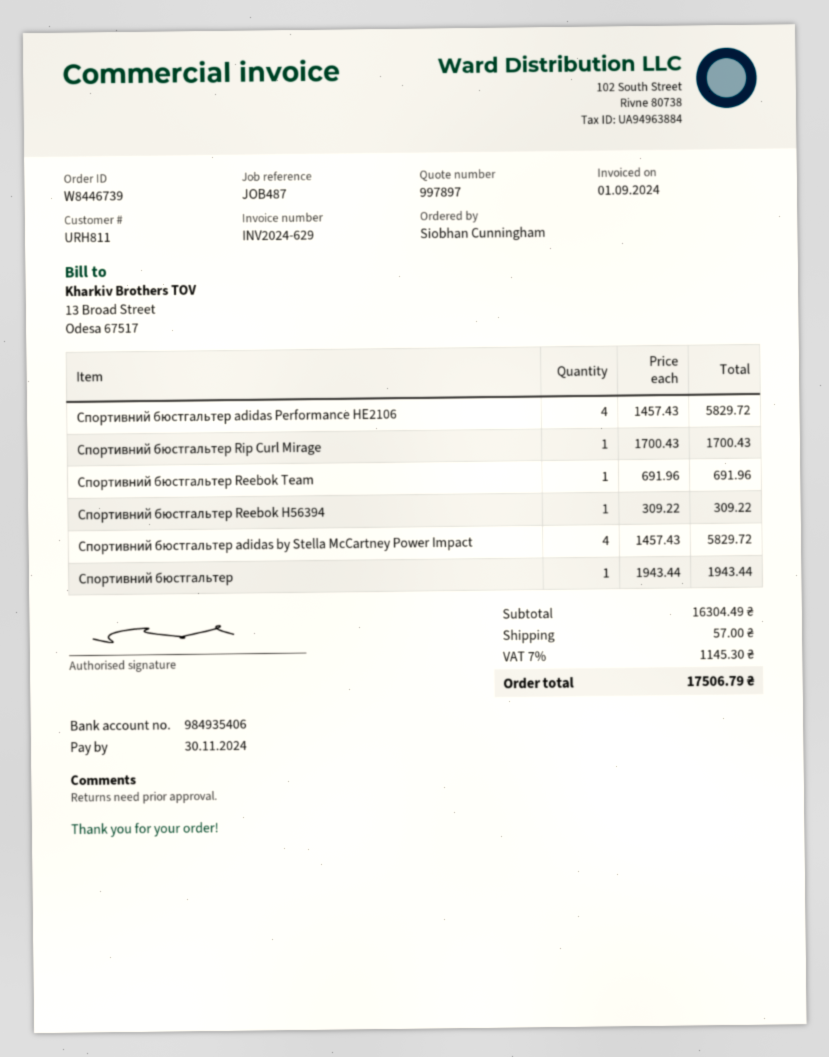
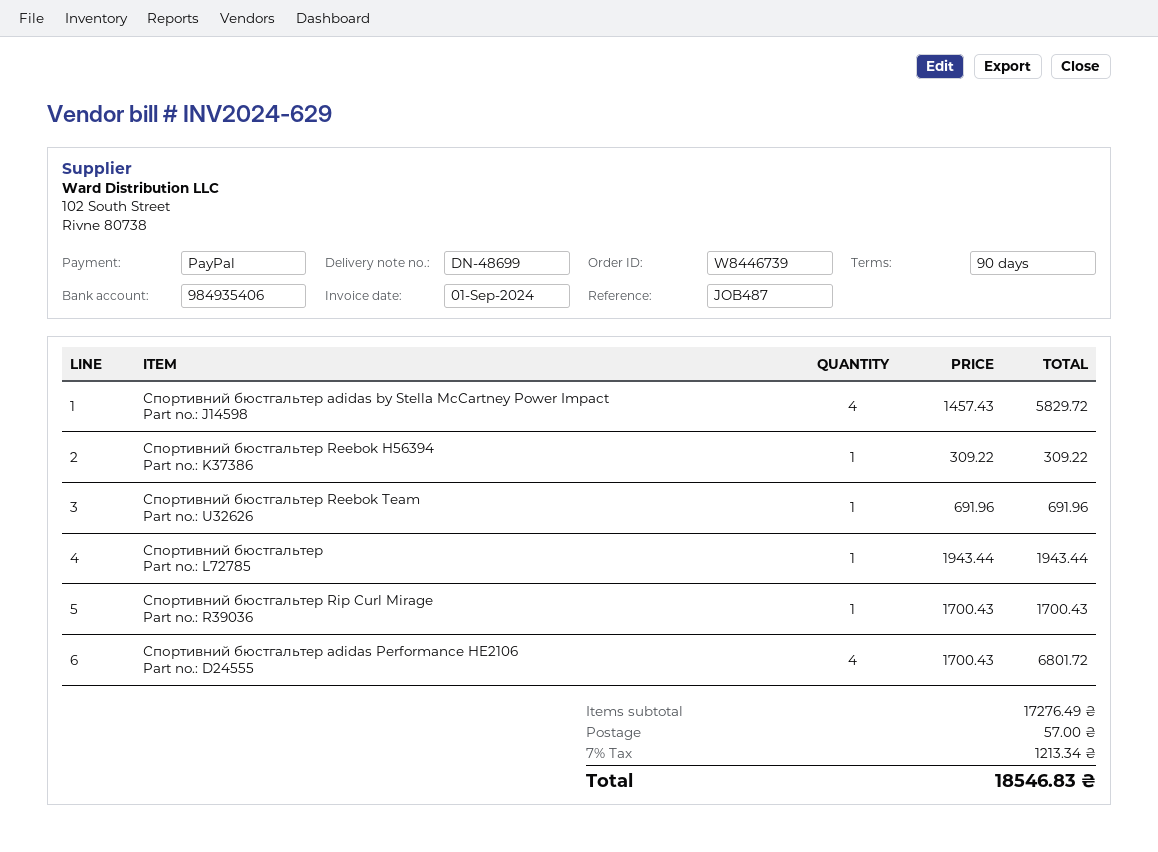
Спортивний бюстгальтер adidas Performance HE2106: 4 x 1457.43 = 5829.72 -> 4 x 1700.43 = 6801.72
subtotal: 16304.49 -> 17276.49
tax: 7% = 1145.30 -> 7% = 1213.34
total: 17506.79 -> 18546.83

